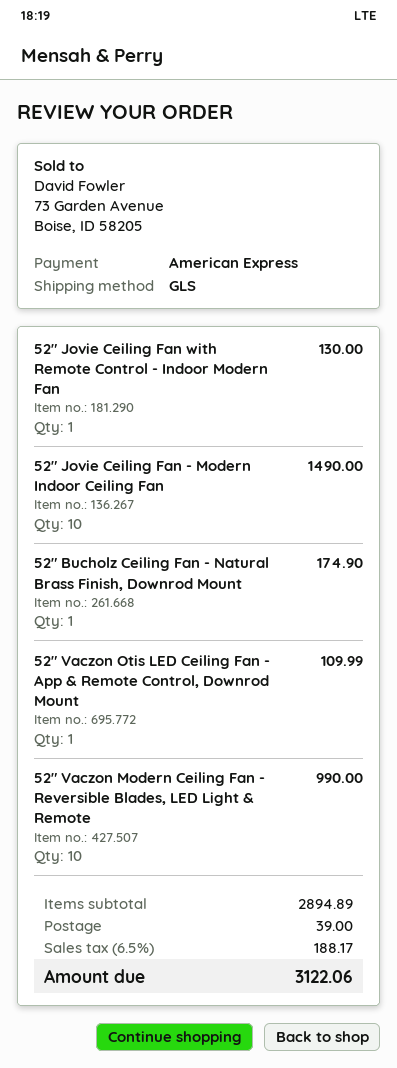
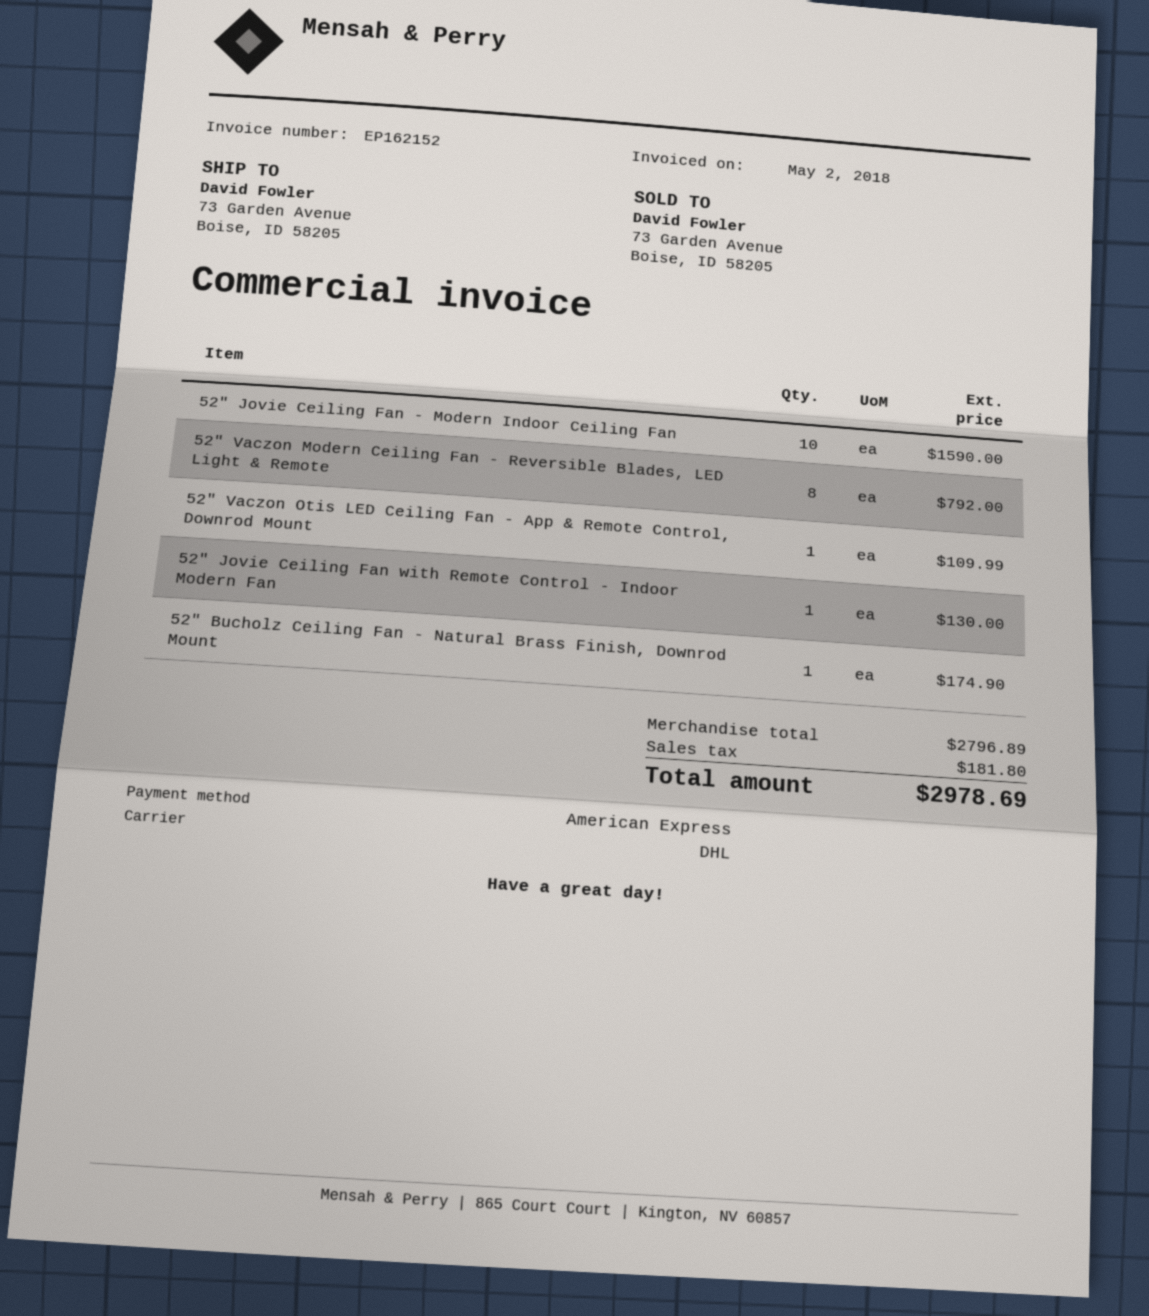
shipping method: GLS -> DHL
52" Jovie Ceiling Fan - Modern Indoor Ceiling Fan: 10 for 1490.00 -> 10 for 1590.00
52" Vaczon Modern Ceiling Fan - Reversible Blades, LED Light & Remote: 10 for 990.00 -> 8 for 792.00
subtotal: 2894.89 -> 2796.89
shipping: 39.00 -> none
tax: 188.17 -> 181.80
total: 3122.06 -> 2978.69

